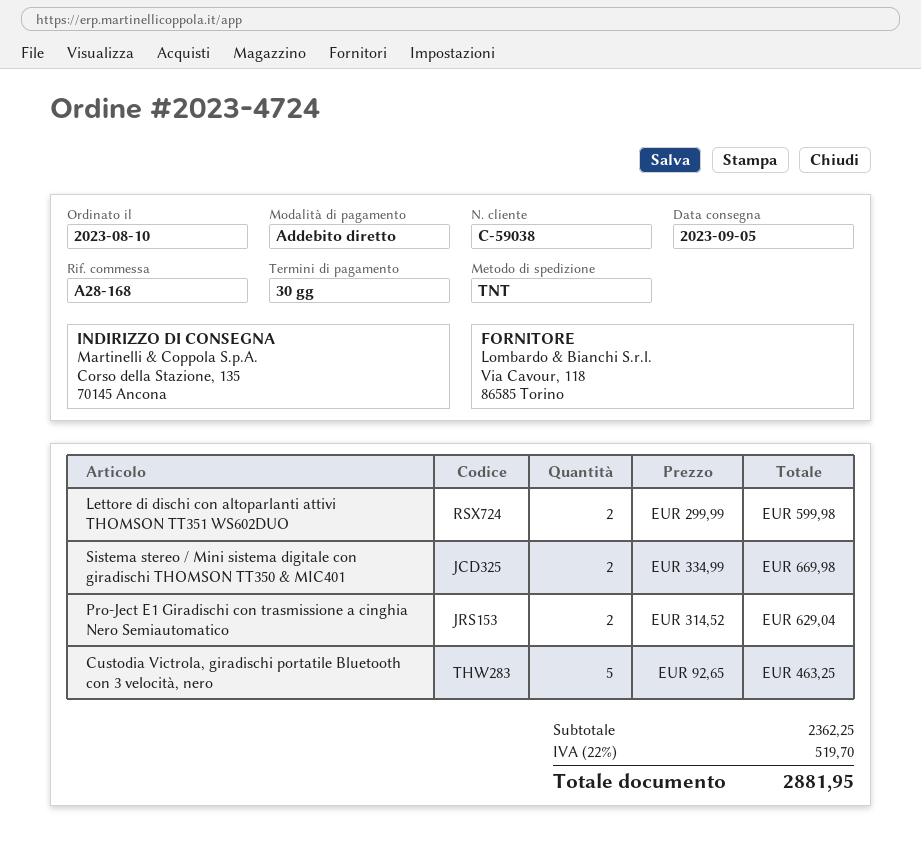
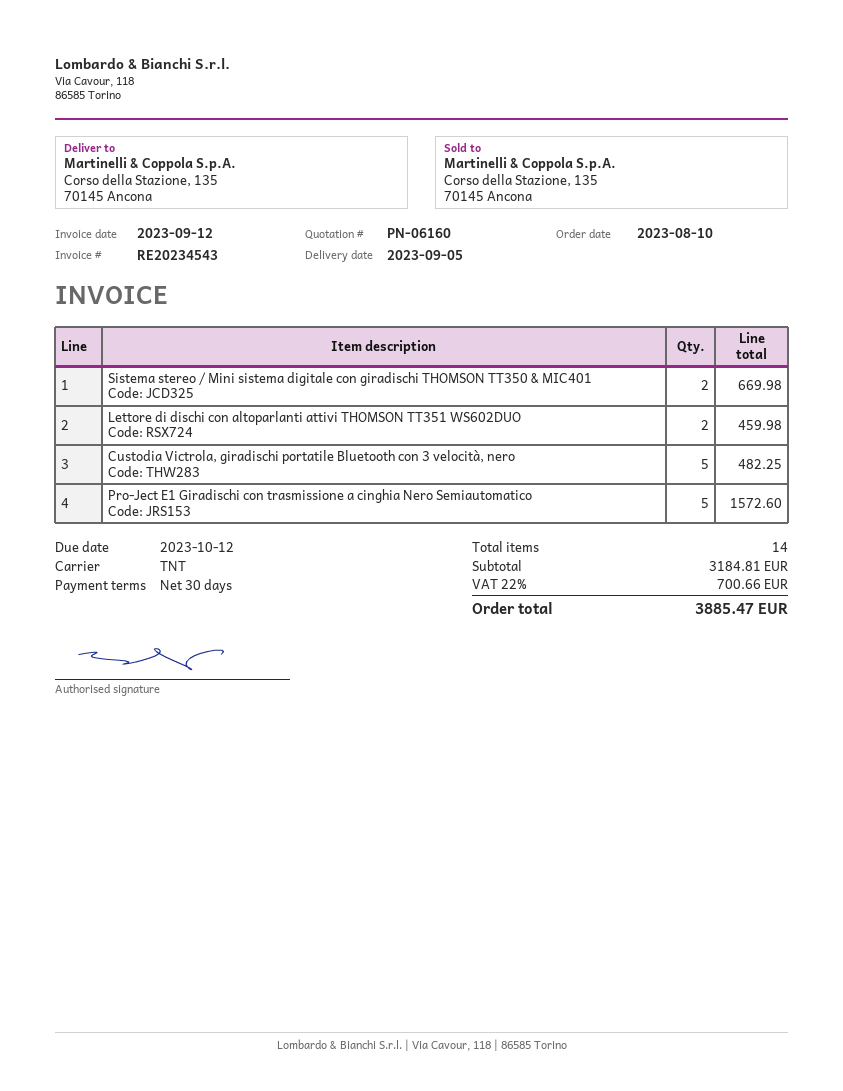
Lettore di dischi con altoparlanti attivi THOMSON TT351 WS602DUO: 2 for 599.98 -> 2 for 459.98
Pro-Ject E1 Giradischi con trasmissione a cinghia Nero Semiautomatico: 2 for 629.04 -> 5 for 1572.60
Custodia Victrola, giradischi portatile Bluetooth con 3 velocità, nero: 5 for 463.25 -> 5 for 482.25
subtotal: 2362.25 -> 3184.81
tax: 22% = 519.70 -> 22% = 700.66
total: 2881.95 -> 3885.47

